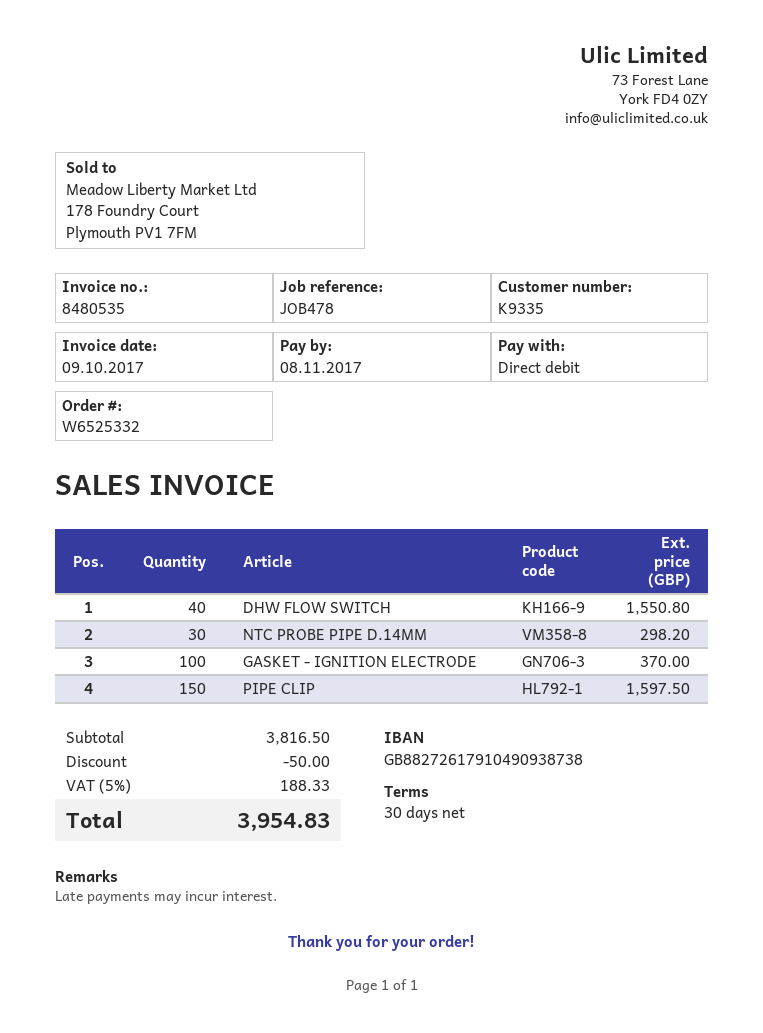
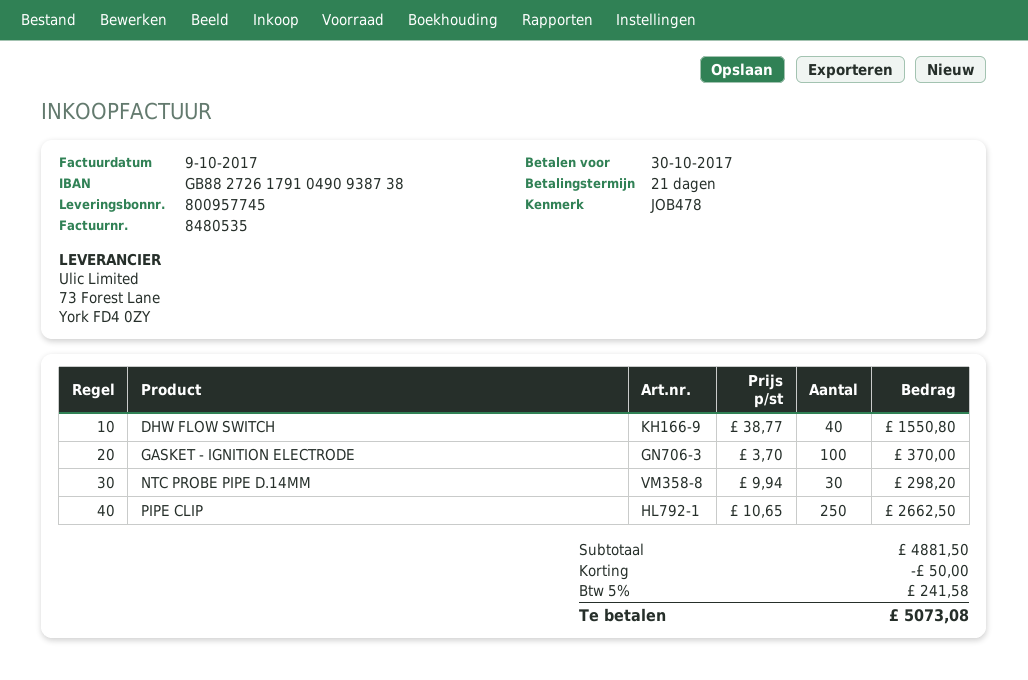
payment terms: 30 days -> 21 days
due date: 2017-11-08 -> 2017-10-30
PIPE CLIP: 150 for 1597.50 -> 250 for 2662.50
subtotal: 3816.50 -> 4881.50
tax: 5% = 188.33 -> 5% = 241.58
total: 3954.83 -> 5073.08

